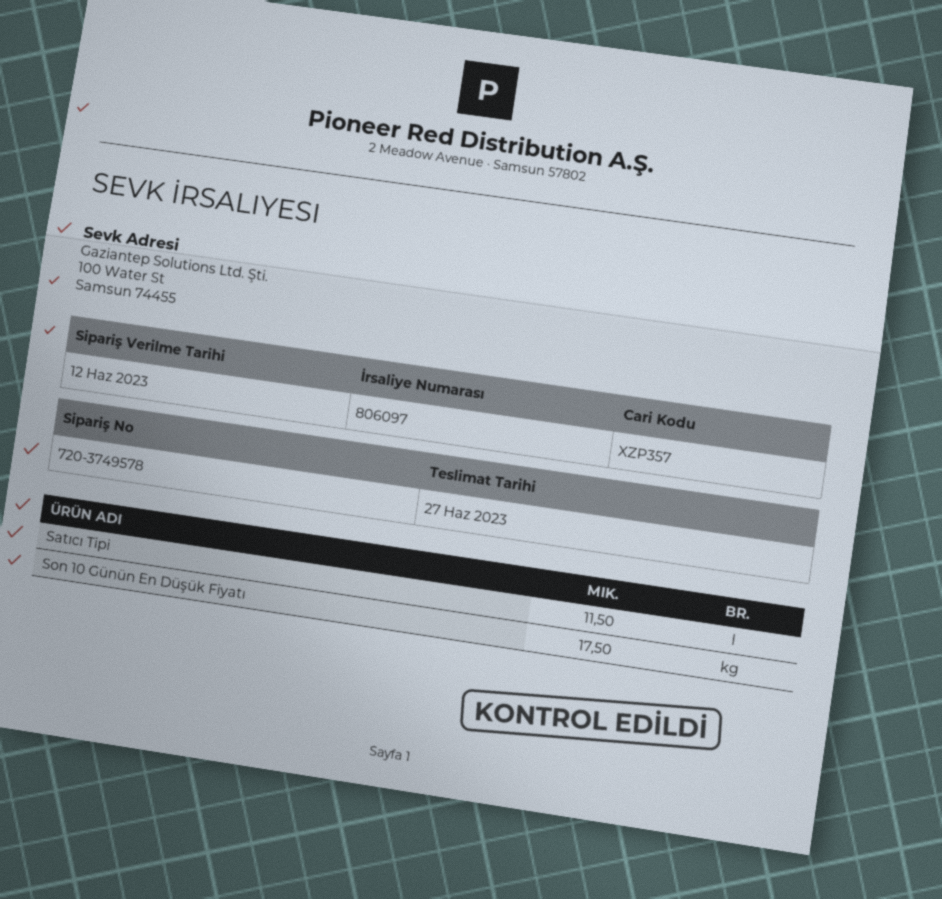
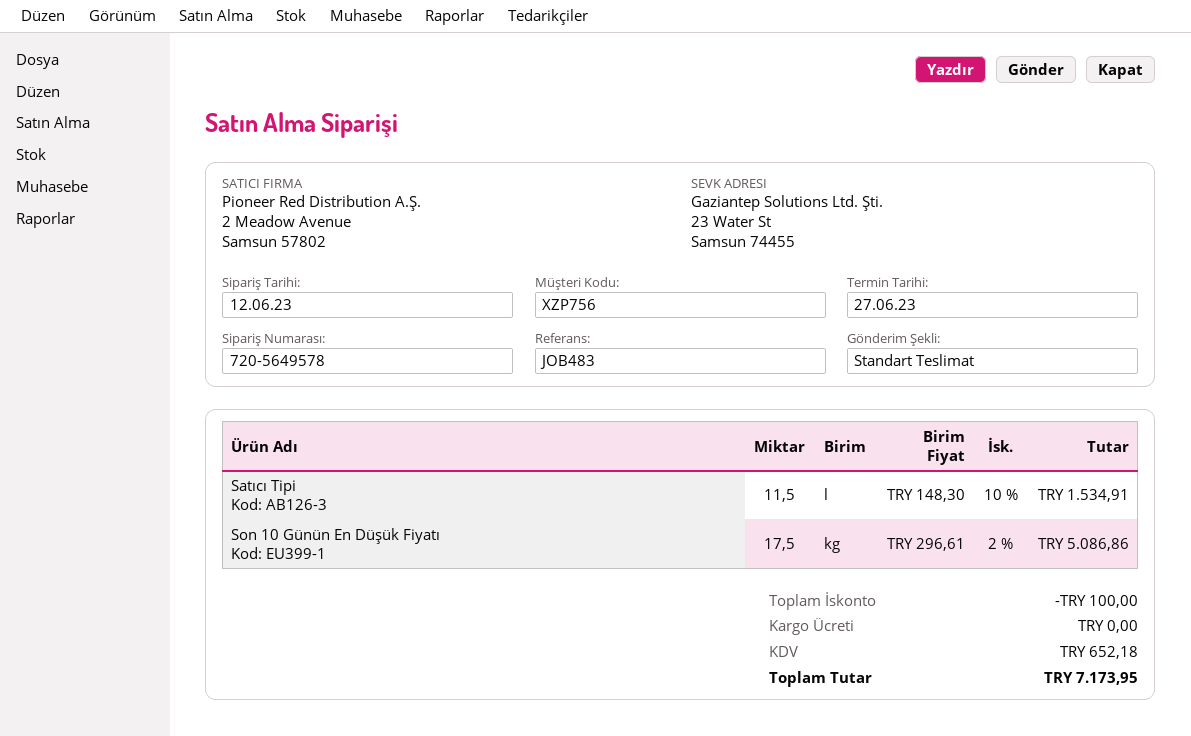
order number: 720-3749578 -> 720-5649578
customer number: XZP357 -> XZP756
ship to: 100 Water St, Samsun 74455 -> 23 Water St, Samsun 74455

